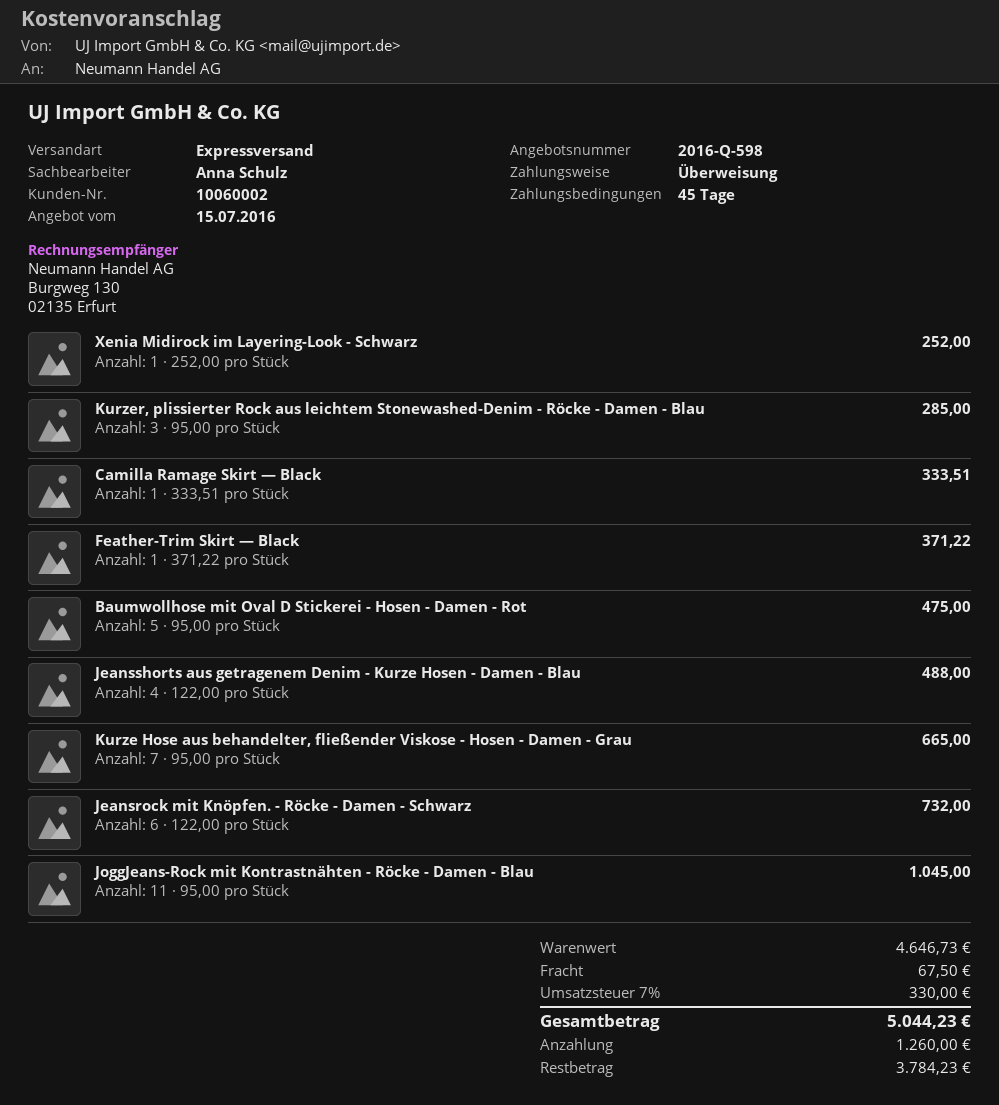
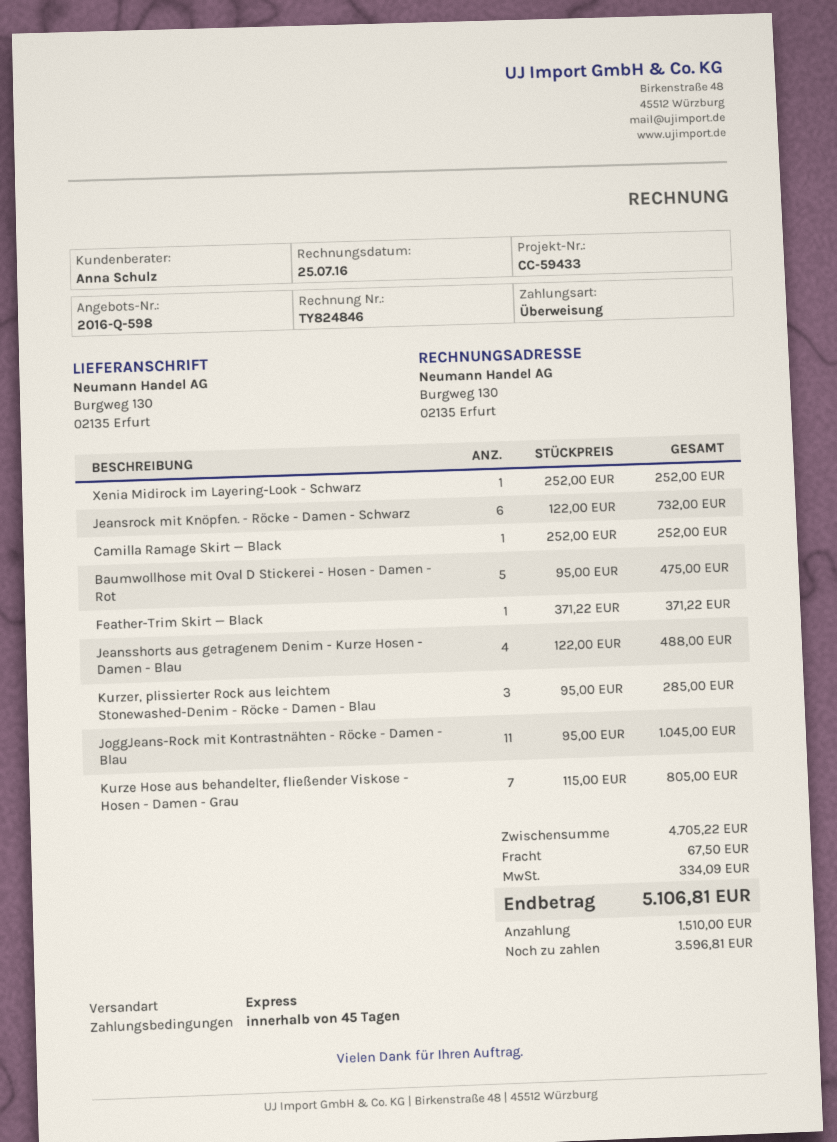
Camilla Ramage Skirt — Black: 1 x 333.51 = 333.51 -> 1 x 252.00 = 252.00
Kurze Hose aus behandelter, fließender Viskose - Hosen - Damen - Grau: 7 x 95.00 = 665.00 -> 7 x 115.00 = 805.00
subtotal: 4646.73 -> 4705.22
tax: 330.00 -> 334.09
total: 5044.23 -> 5106.81
deposit: 1260.00 -> 1510.00
balance: 3784.23 -> 3596.81

